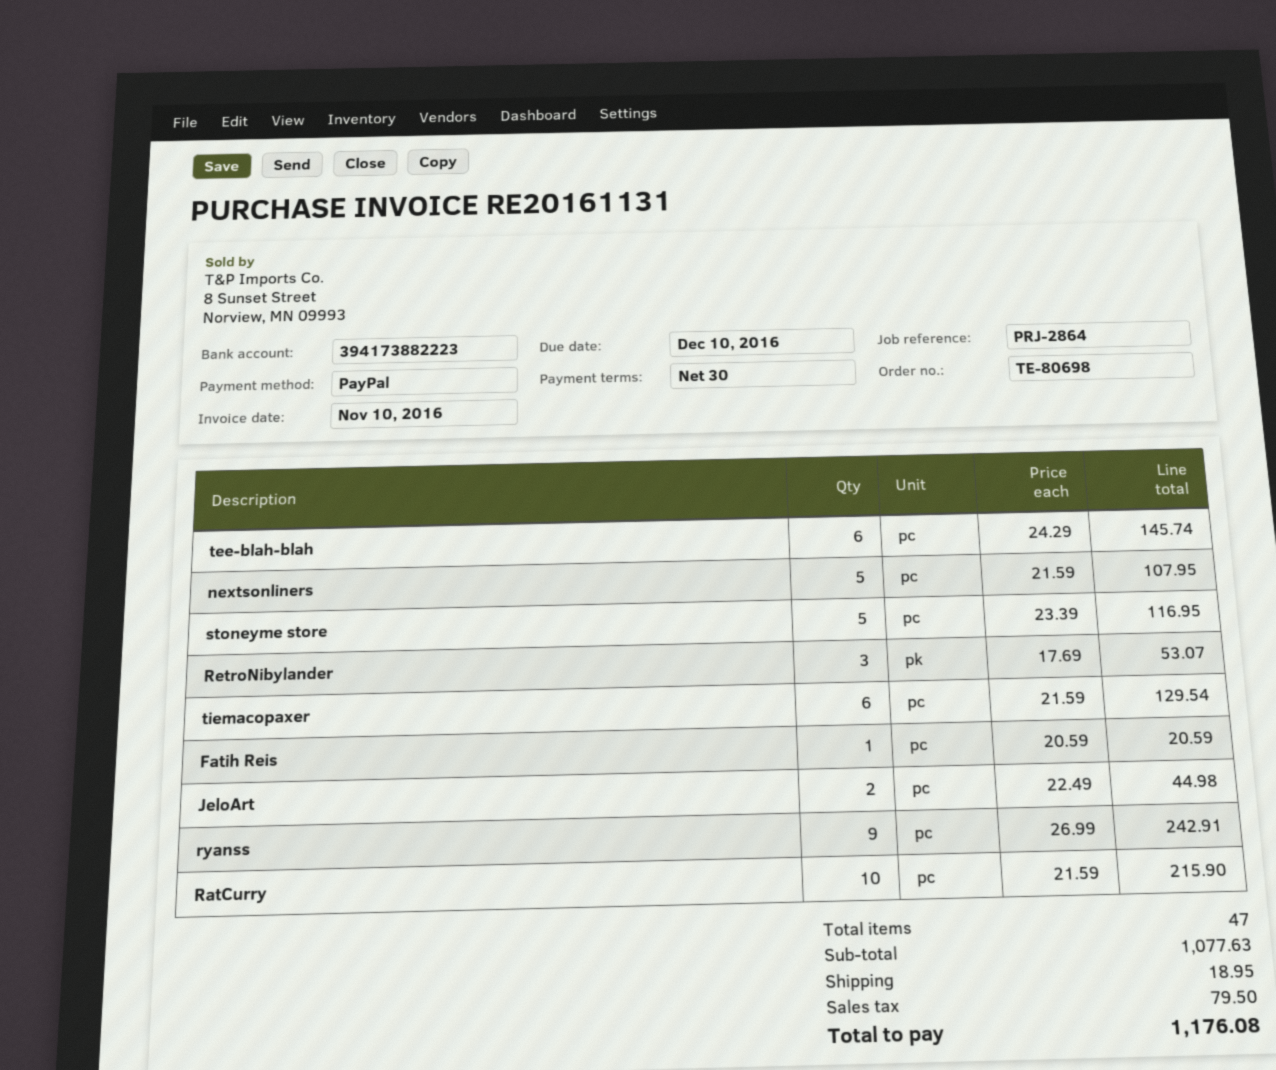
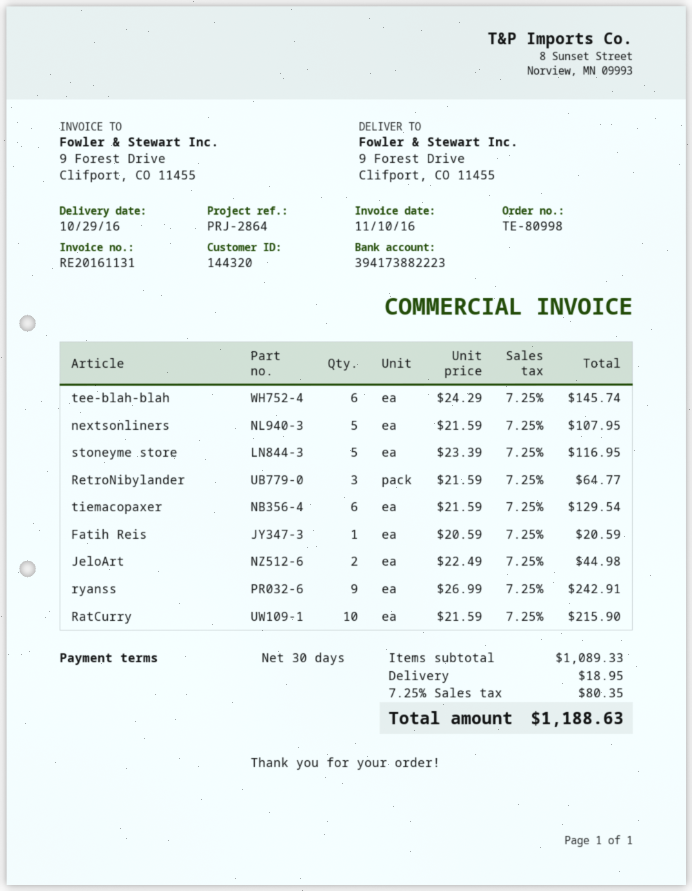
order number: TE-80698 -> TE-80998
RetroNibylander: 3 x 17.69 = 53.07 -> 3 x 21.59 = 64.77
subtotal: 1077.63 -> 1089.33
tax: 79.50 -> 80.35
total: 1176.08 -> 1188.63

